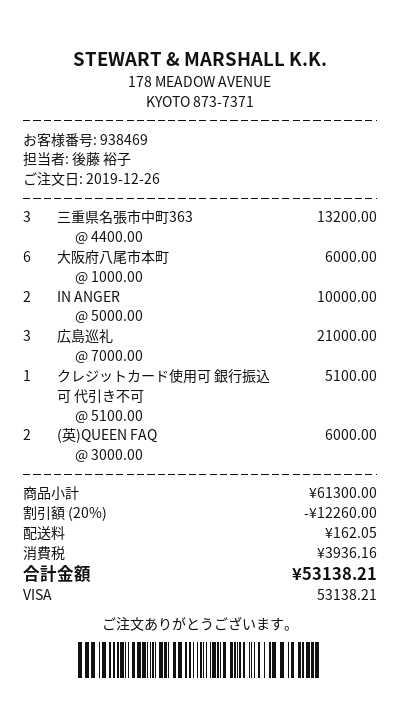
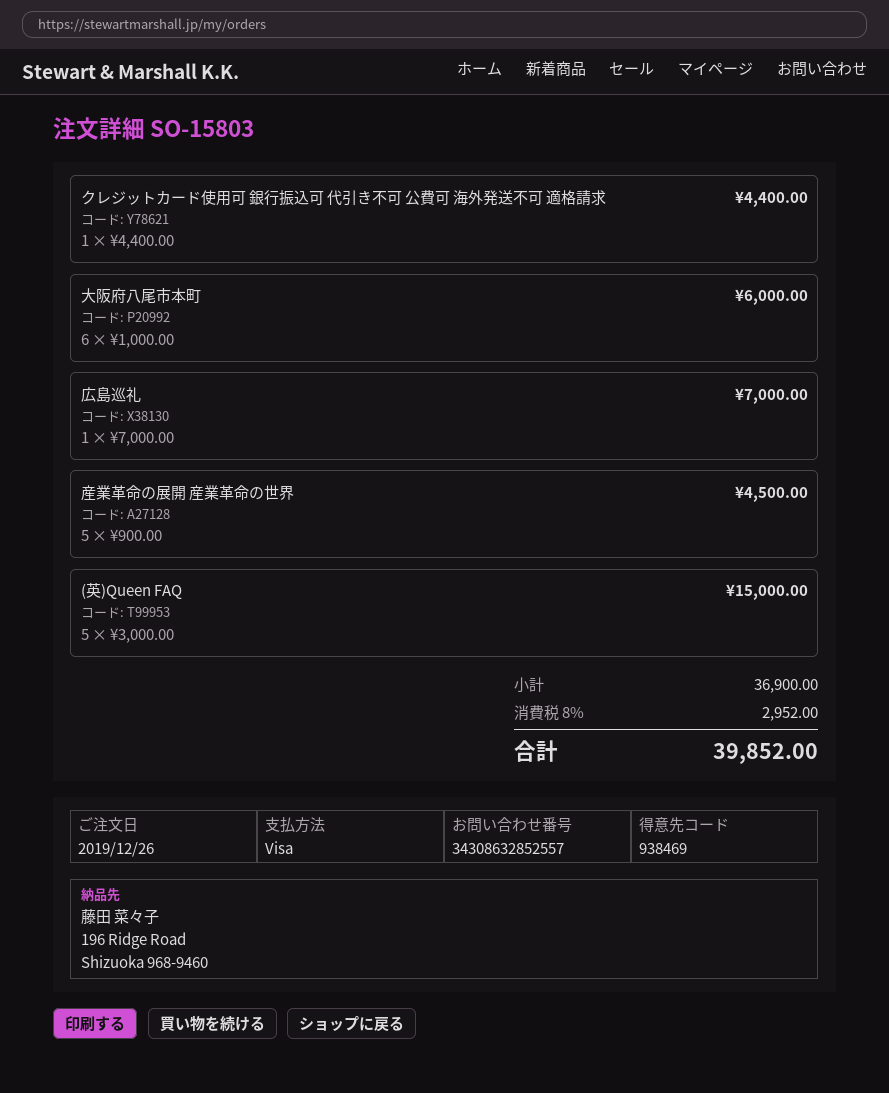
三重県名張市中町363: 3 x 4400.00 = 13200.00 -> none
IN ANGER: 2 x 5000.00 = 10000.00 -> none
広島巡礼: 3 x 7000.00 = 21000.00 -> 1 x 7000.00 = 7000.00
クレジットカード使用可 銀行振込可 代引き不可: 1 x 5100.00 = 5100.00 -> 1 x 4400.00 = 4400.00
(英)QUEEN FAQ: 2 x 3000.00 = 6000.00 -> 5 x 3000.00 = 15000.00
産業革命の展開 産業革命の世界: none -> 5 x 900.00 = 4500.00
subtotal: 61300.00 -> 36900.00
discount: 20% = 12260.00 -> none
shipping: 162.05 -> none
tax: 3936.16 -> 2952.00
total: 53138.21 -> 39852.00

